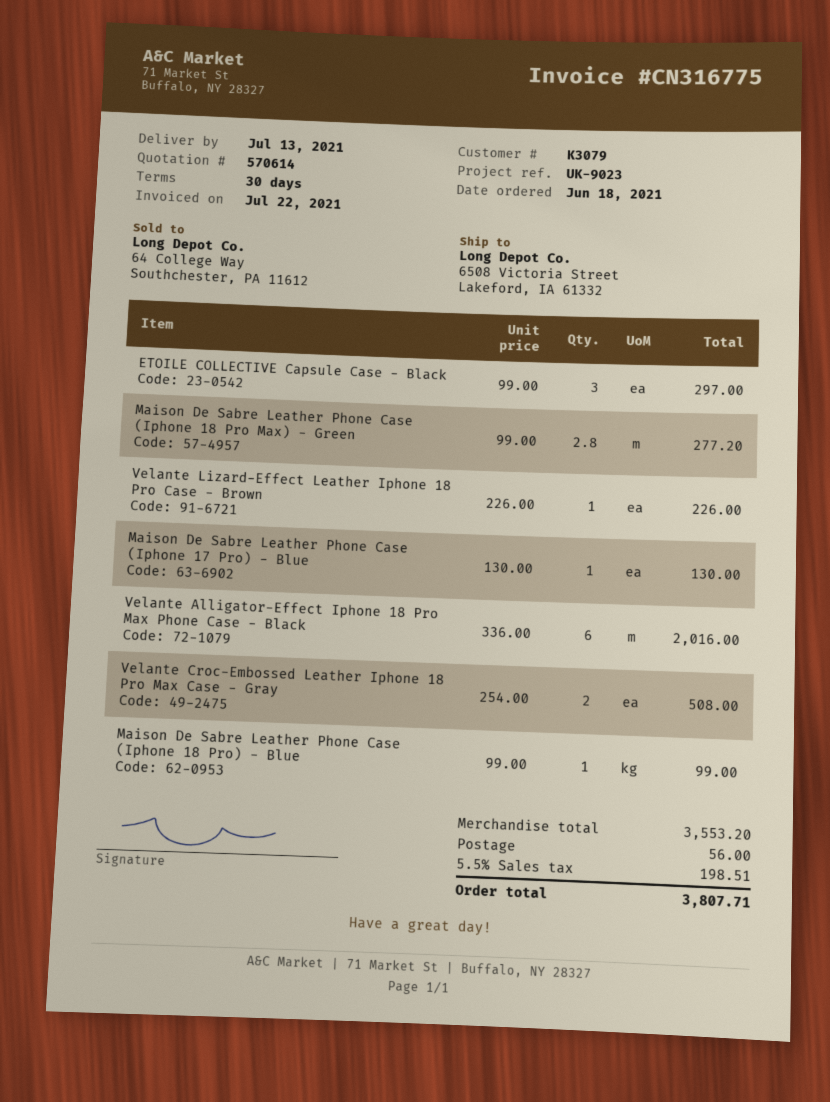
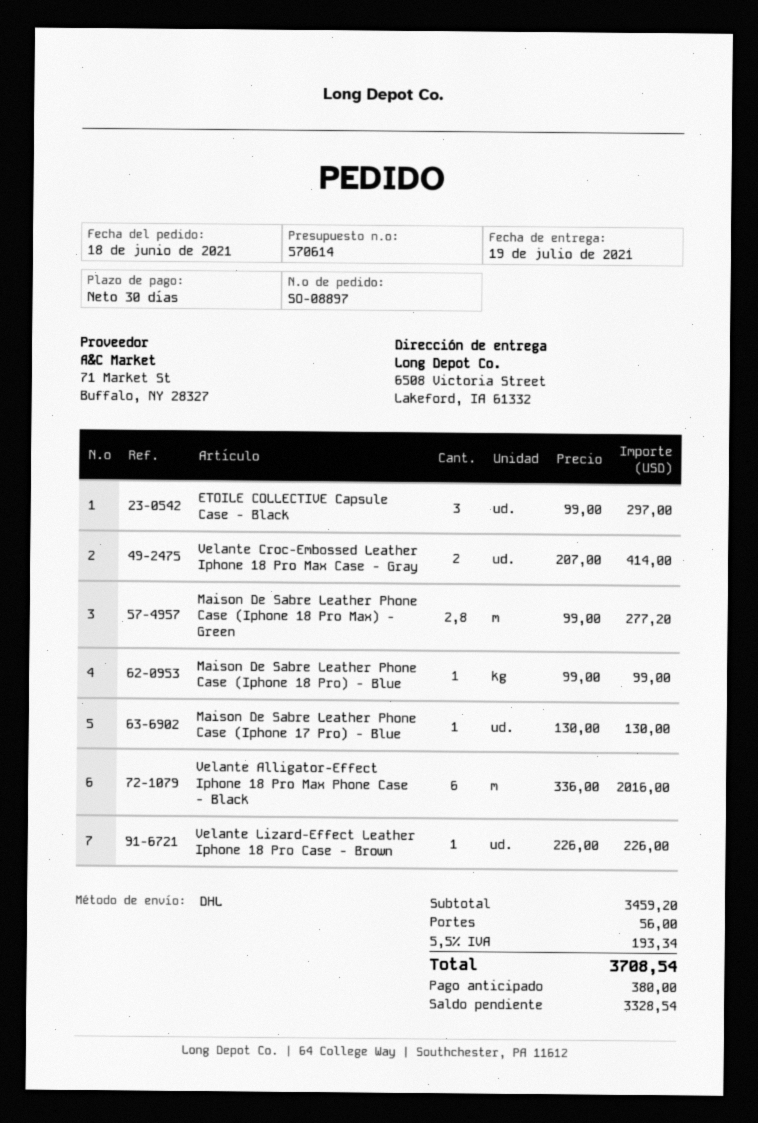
delivery date: 2021-07-13 -> 2021-07-19
Velante Croc-Embossed Leather Iphone 18 Pro Max Case - Gray: 2 x 254.00 = 508.00 -> 2 x 207.00 = 414.00
subtotal: 3553.20 -> 3459.20
tax: 5.5% = 198.51 -> 5.5% = 193.34
total: 3807.71 -> 3708.54

